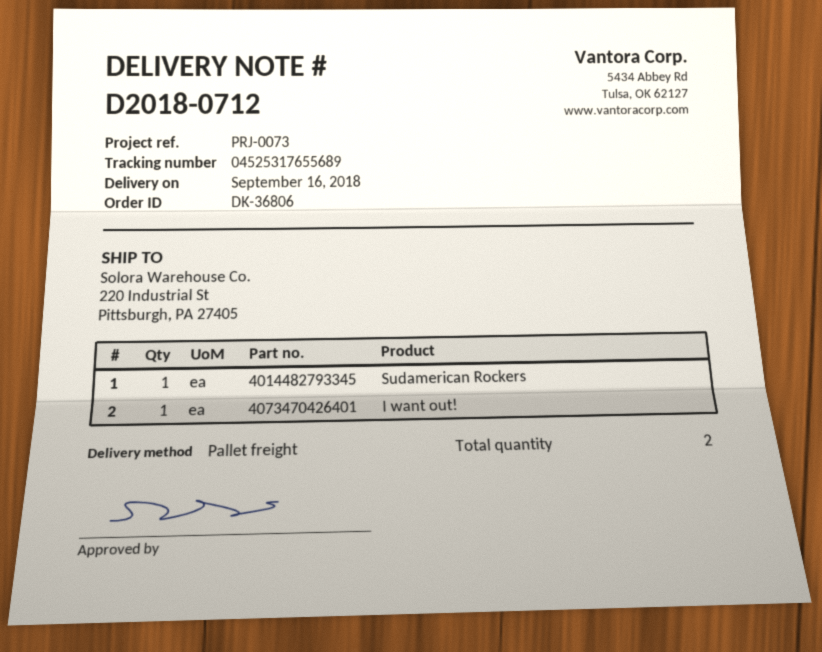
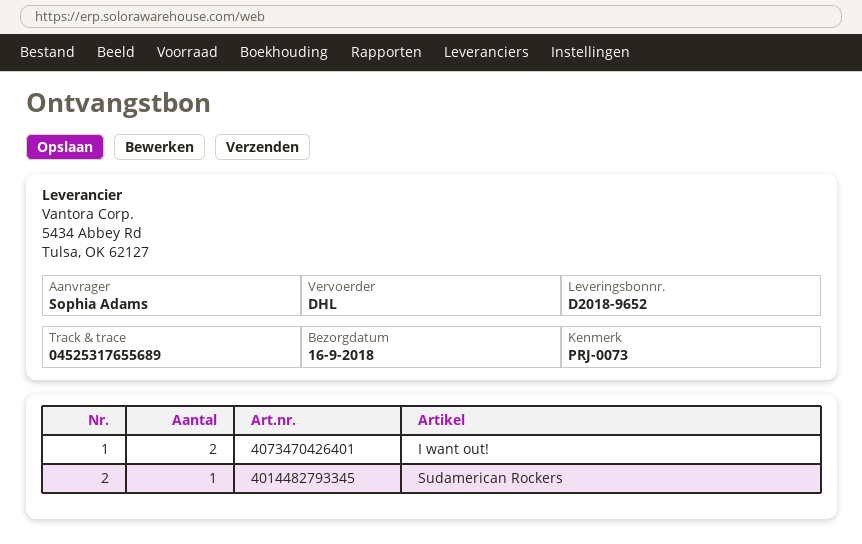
delivery note number: D2018-0712 -> D2018-9652
shipping method: pallet freight -> DHL
I want out!: 1 -> 2

